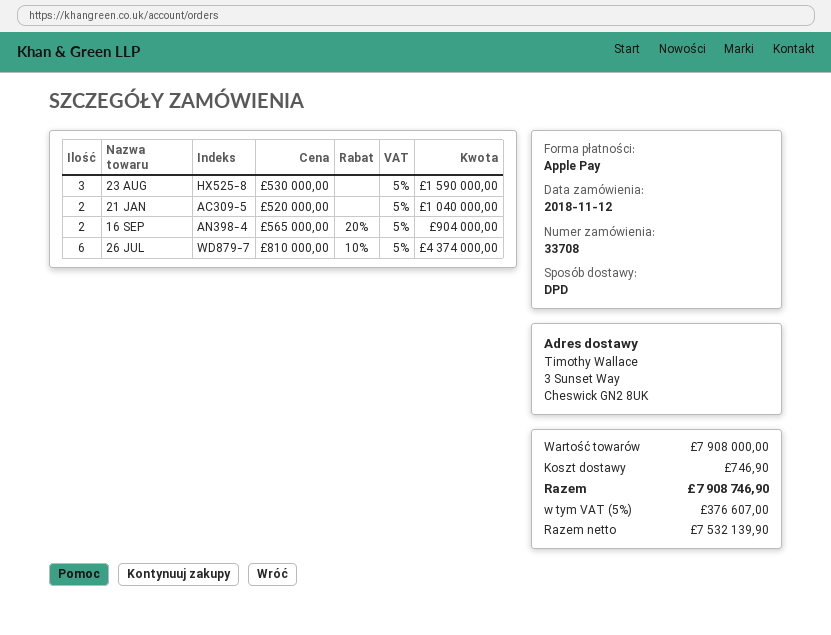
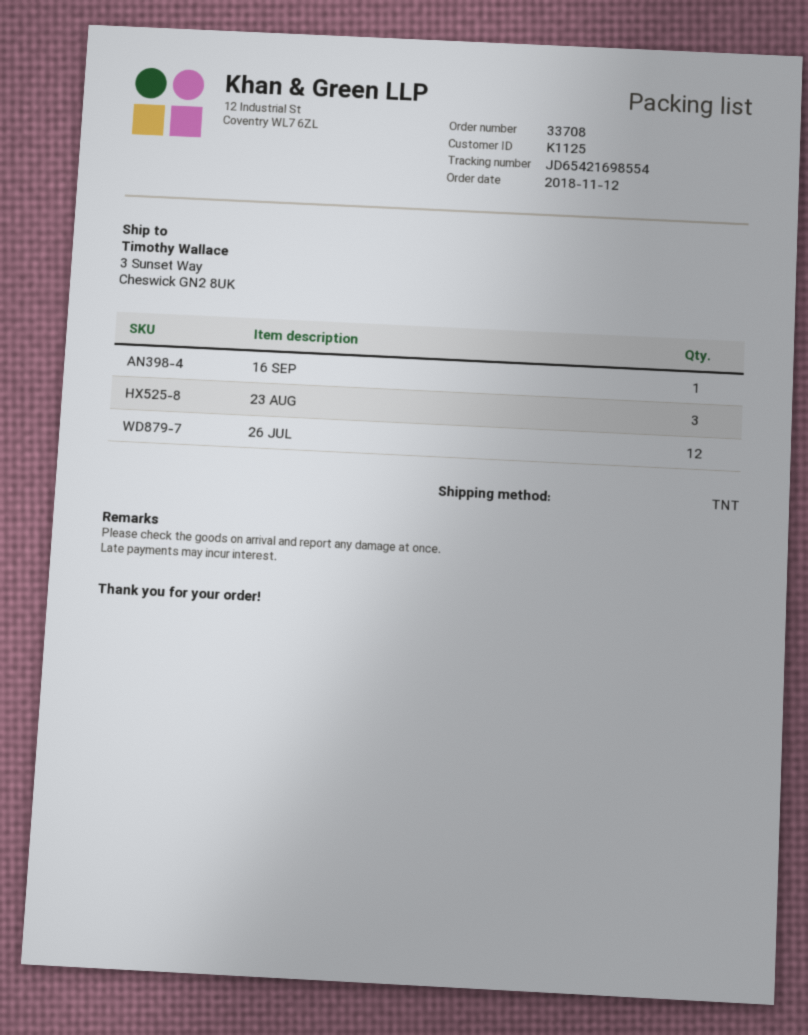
shipping method: DPD -> TNT
21 JAN: 2 -> none
16 SEP: 2 -> 1
26 JUL: 6 -> 12

